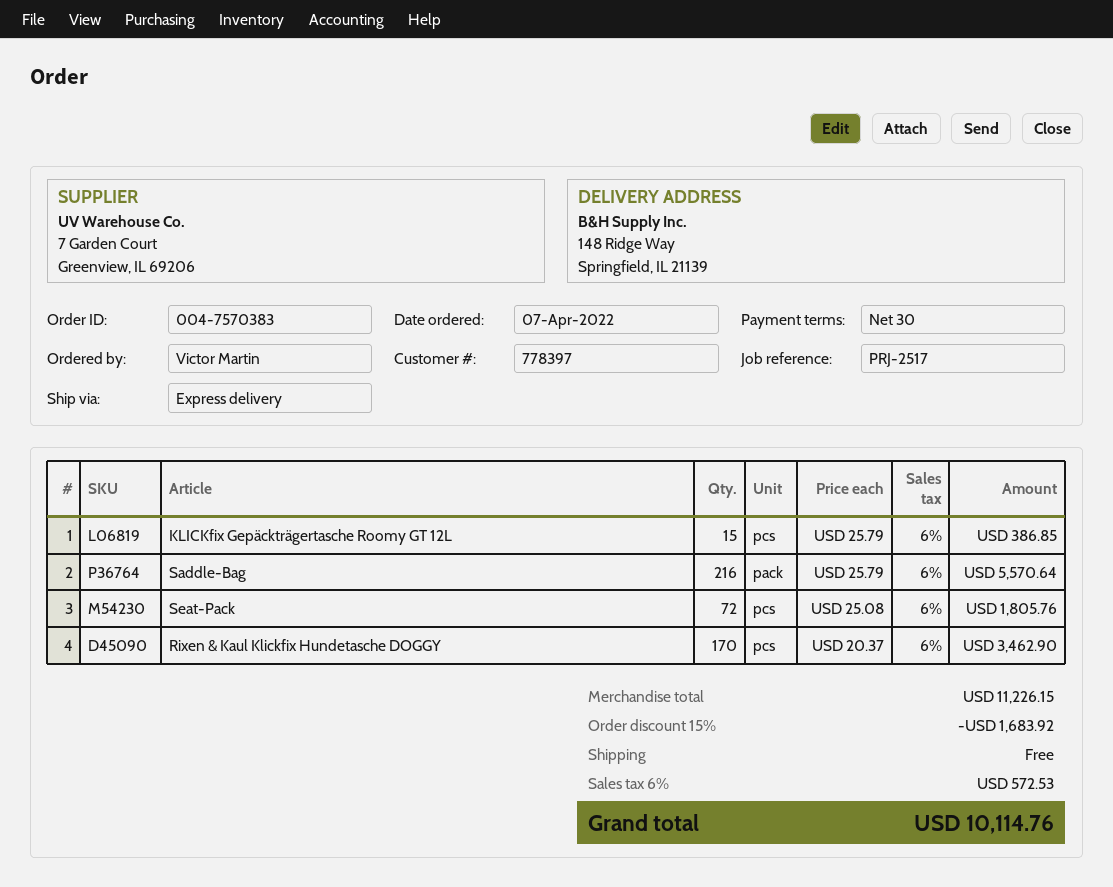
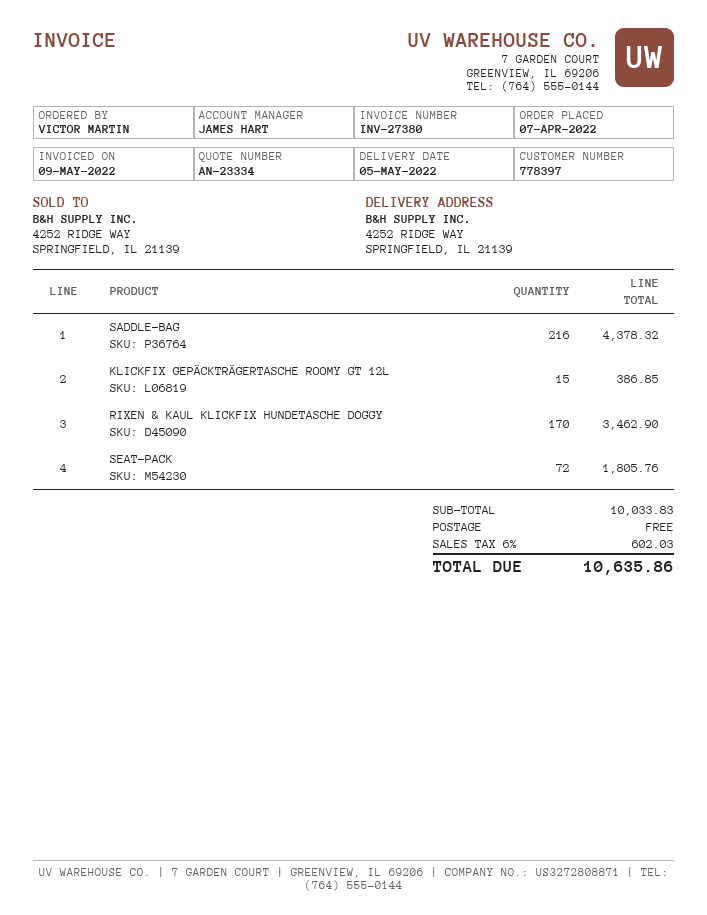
ship to: 148 Ridge Way, Springfield, IL 21139 -> 4252 RIDGE WAY, SPRINGFIELD, IL 21139
Saddle-Bag: 216 for 5570.64 -> 216 for 4378.32
subtotal: 11226.15 -> 10033.83
discount: 15% = 1683.92 -> none
tax: 6% = 572.53 -> 6% = 602.03
total: 10114.76 -> 10635.86

